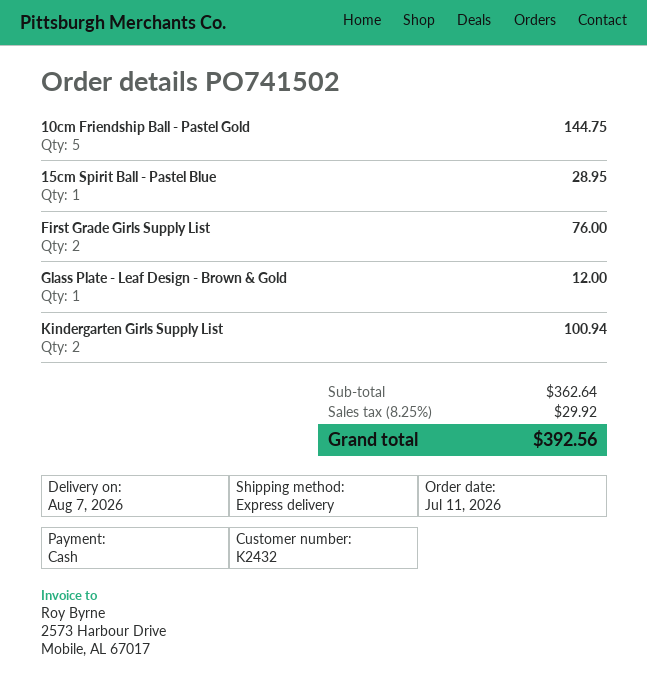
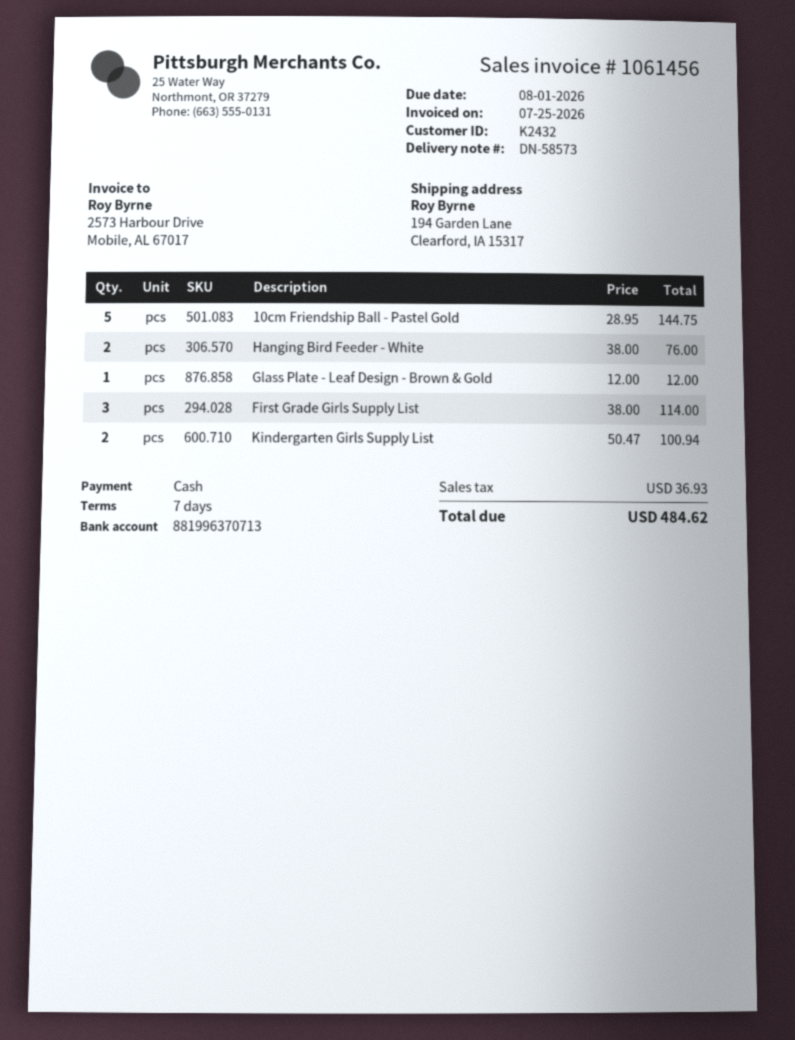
15cm Spirit Ball - Pastel Blue: 1 for 28.95 -> none
First Grade Girls Supply List: 2 for 76.00 -> 3 for 114.00
Hanging Bird Feeder - White: none -> 2 for 76.00
tax: 29.92 -> 36.93
total: 392.56 -> 484.62

